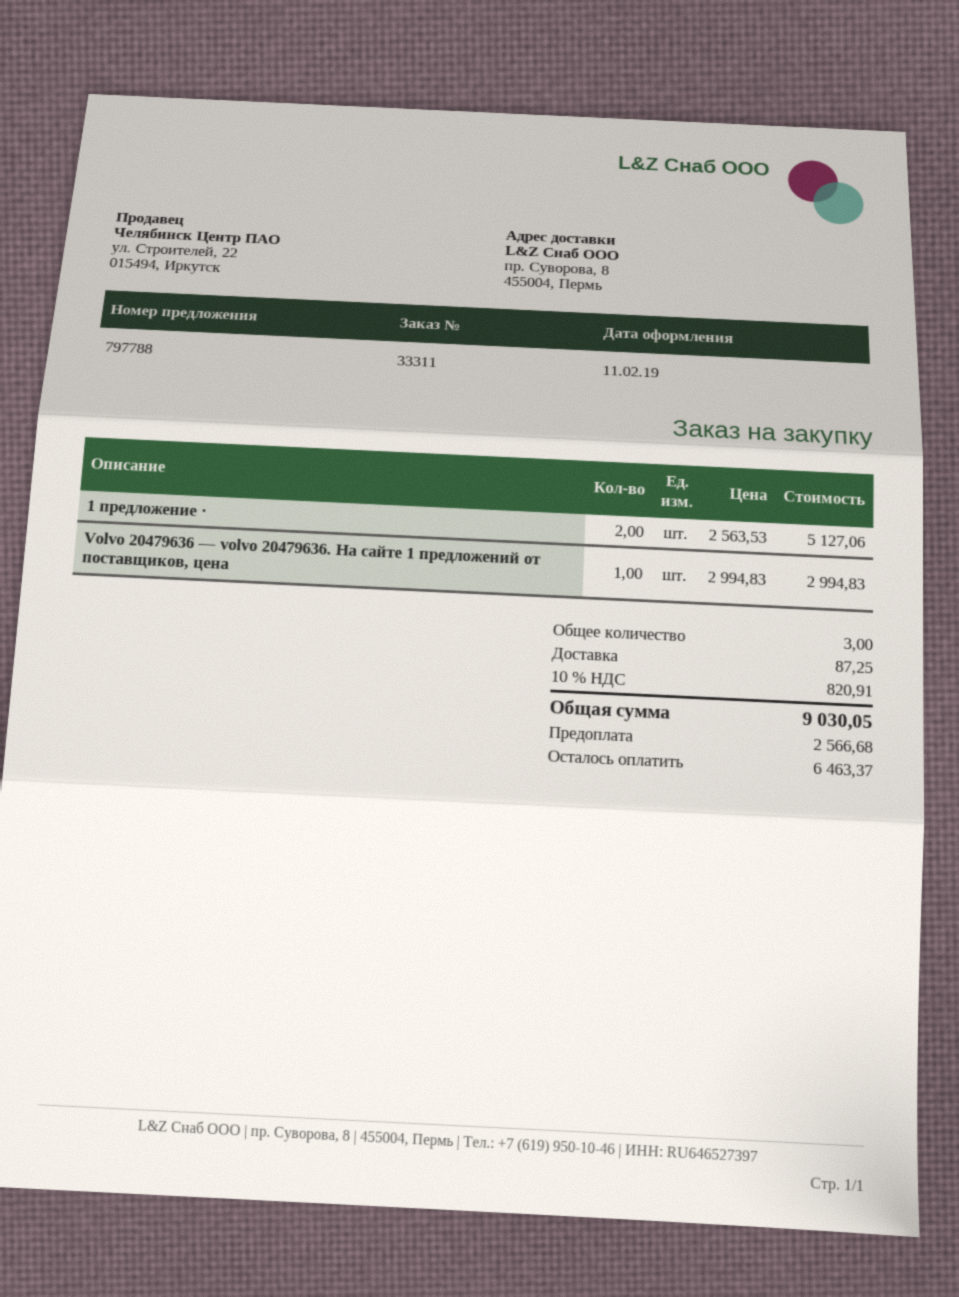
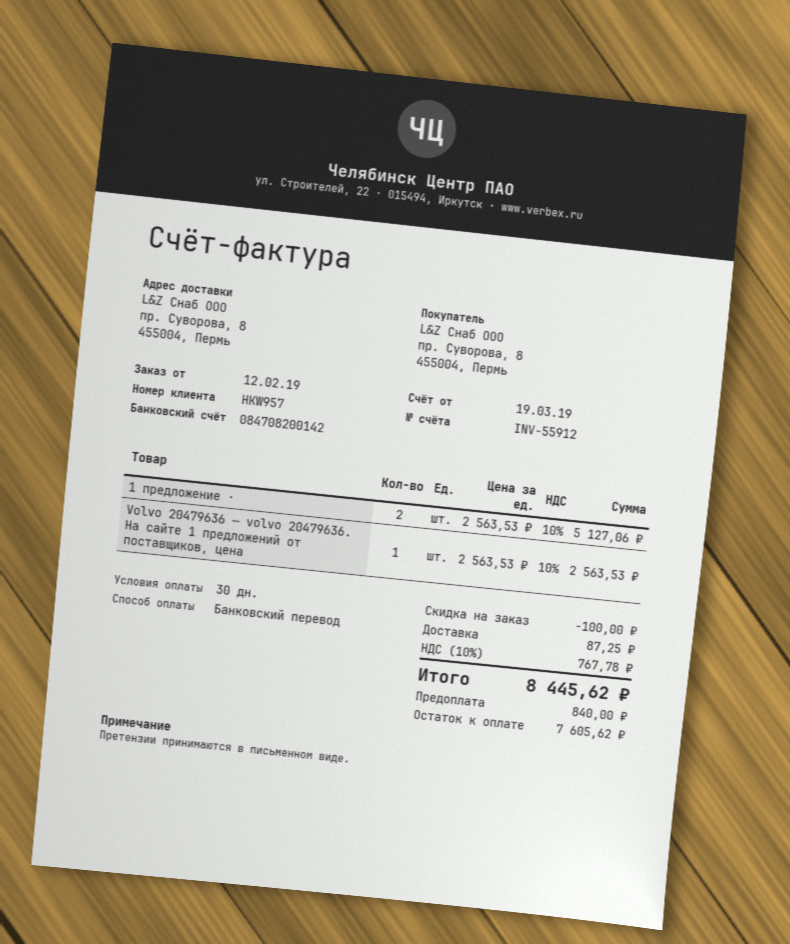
order date: 2019-02-11 -> 2019-02-12
Volvo 20479636 — volvo 20479636. На сайте 1 предложений от поставщиков, цена: 1 x 2994.83 = 2994.83 -> 1 x 2563.53 = 2563.53
discount: none -> 100.00
tax: 10% = 820.91 -> 10% = 767.78
total: 9030.05 -> 8445.62
deposit: 2566.68 -> 840.00
balance: 6463.37 -> 7605.62

